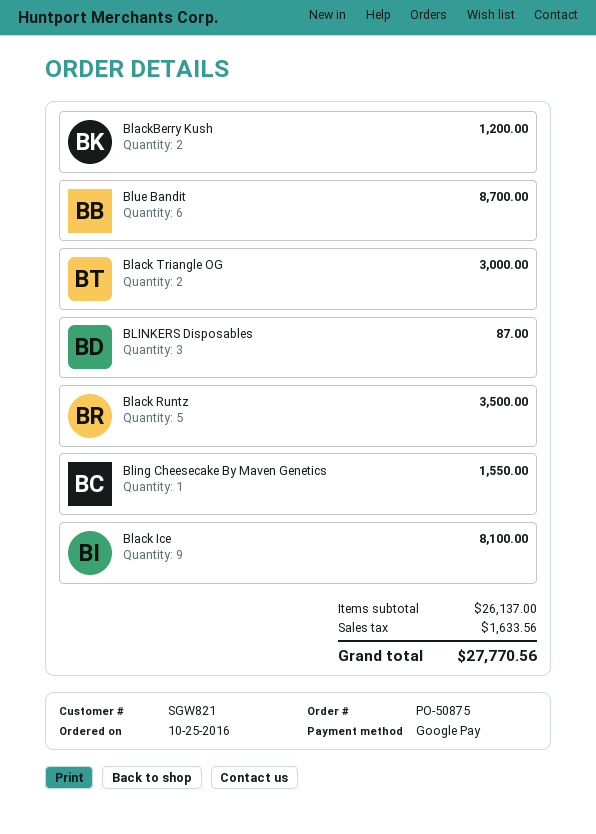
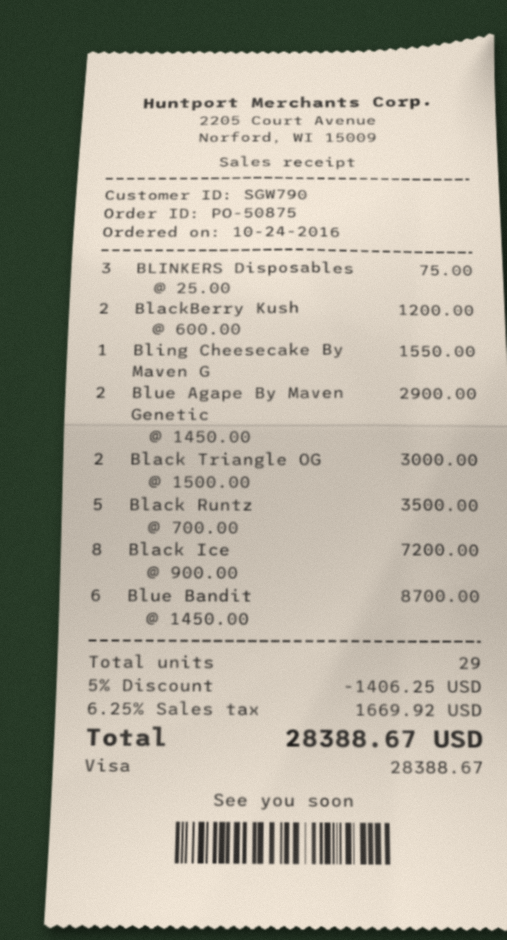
order date: 2016-10-25 -> 2016-10-24
customer number: SGW821 -> SGW790
payment method: Google Pay -> Visa
BLINKERS Disposables: 3 for 87.00 -> 3 for 75.00
Black Ice: 9 for 8100.00 -> 8 for 7200.00
Blue Agape By Maven Genetic: none -> 2 for 2900.00
discount: none -> 5% = 1406.25
tax: 1633.56 -> 1669.92
total: 27770.56 -> 28388.67

